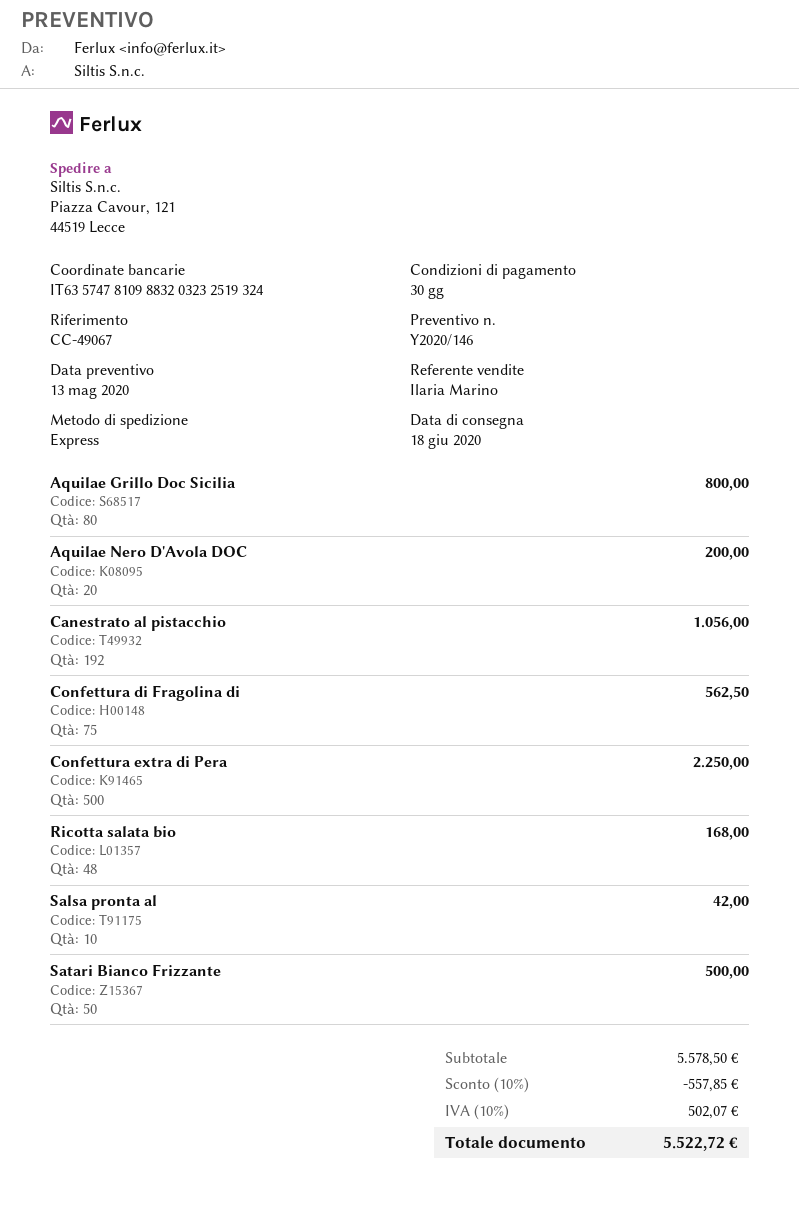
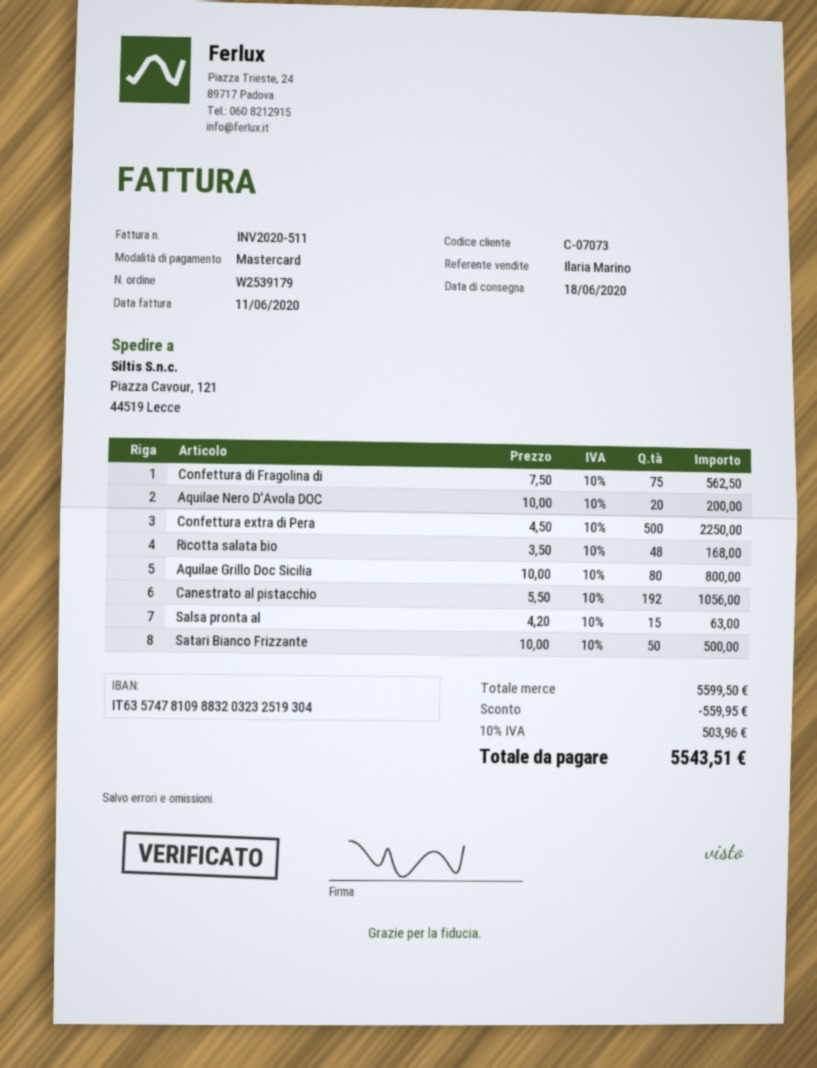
bank account: IT6357478109883203232519324 -> IT6357478109883203232519304
Salsa pronta al: 10 for 42.00 -> 15 for 63.00
subtotal: 5578.50 -> 5599.50
discount: 557.85 -> 559.95
tax: 10% = 502.07 -> 10% = 503.96
total: 5522.72 -> 5543.51

